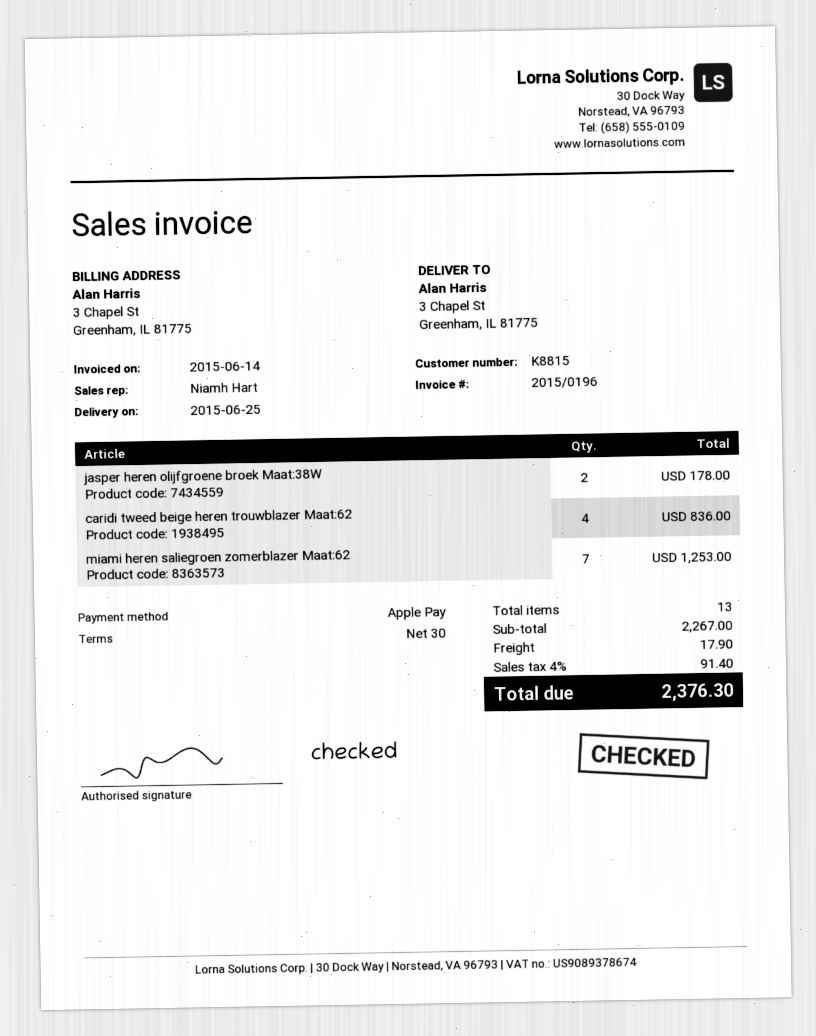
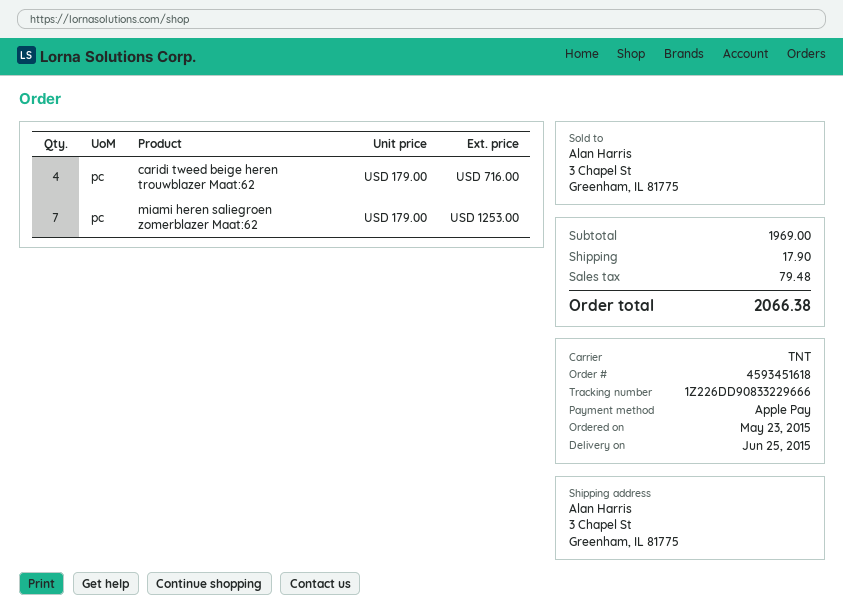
jasper heren olijfgroene broek Maat:38W: 2 for 178.00 -> none
caridi tweed beige heren trouwblazer Maat:62: 4 for 836.00 -> 4 for 716.00
subtotal: 2267.00 -> 1969.00
tax: 91.40 -> 79.48
total: 2376.30 -> 2066.38

